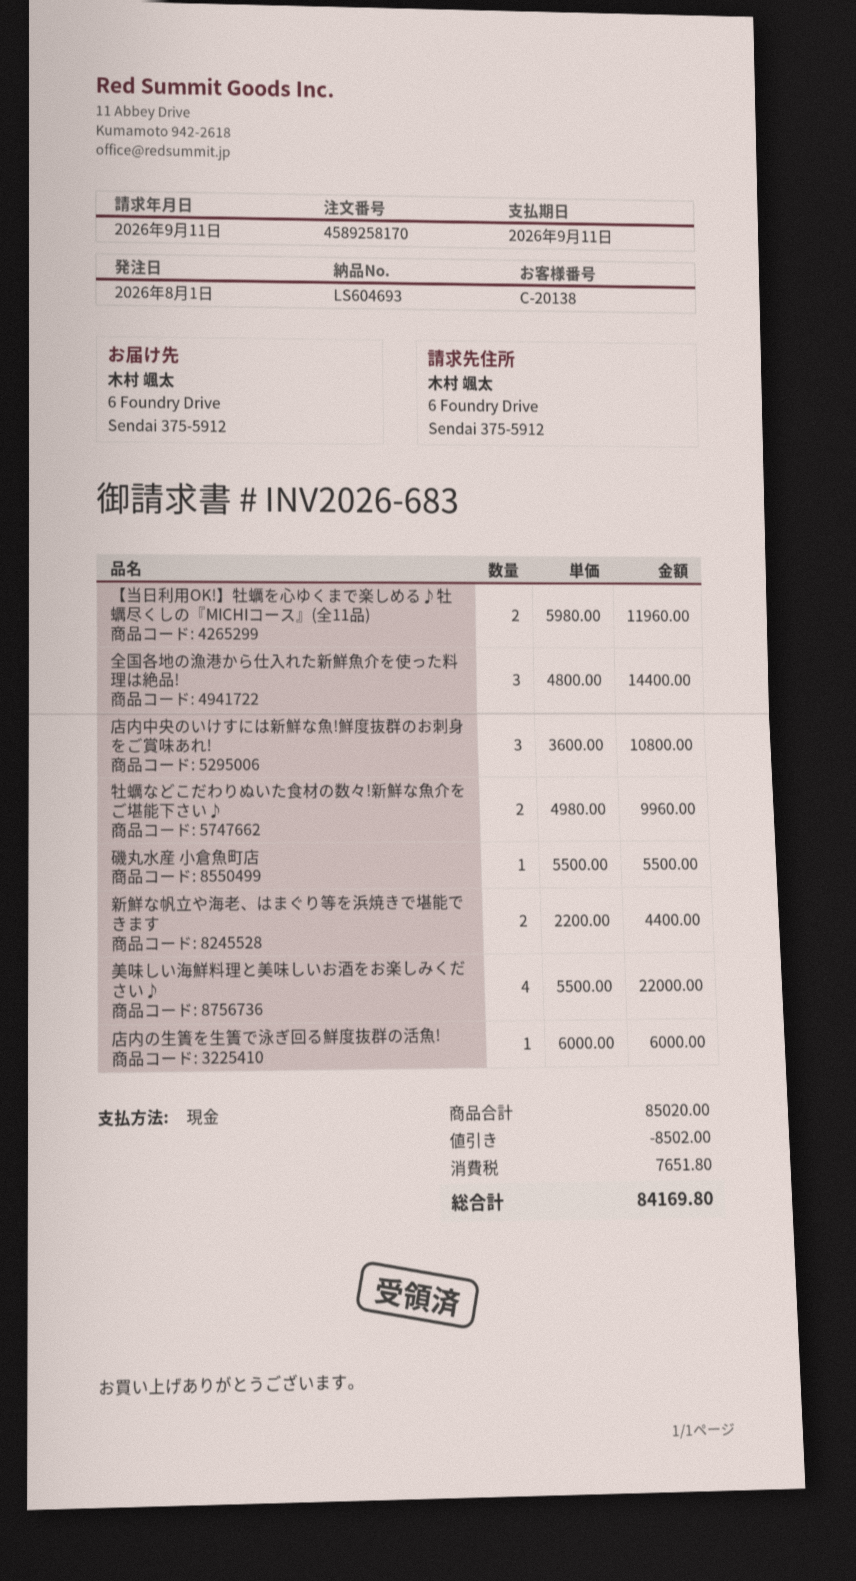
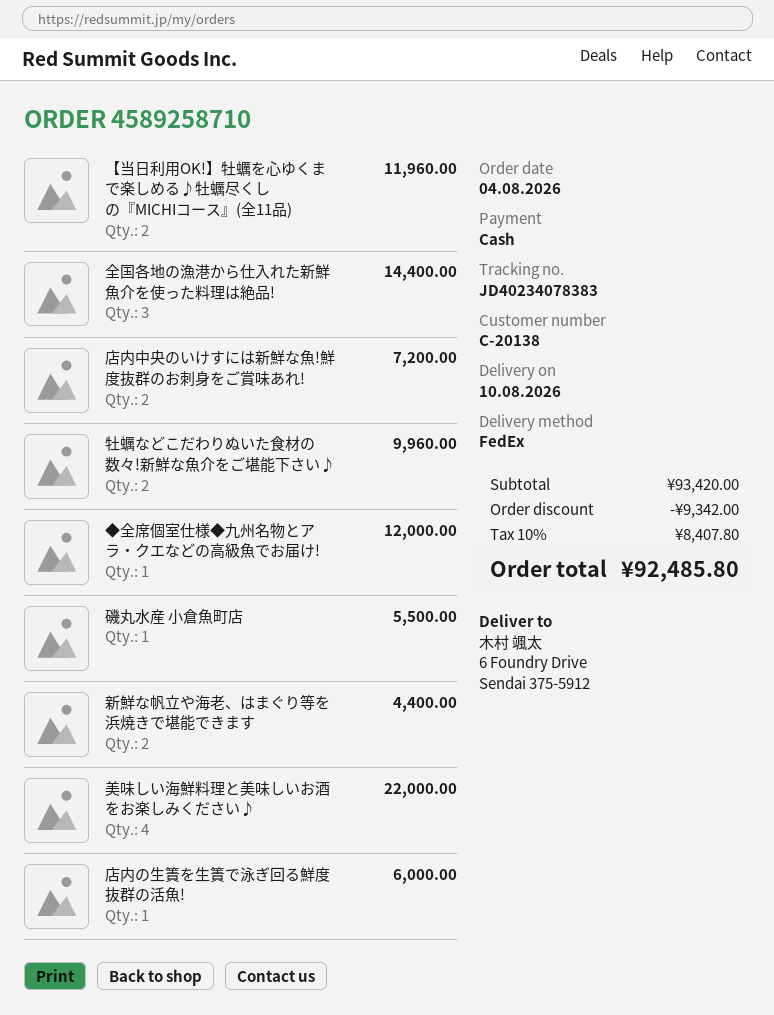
order number: 4589258170 -> 4589258710
order date: 2026-08-01 -> 2026-08-04
店内中央のいけすには新鮮な魚!鮮度抜群のお刺身をご賞味あれ!: 3 for 10800.00 -> 2 for 7200.00
◆全席個室仕様◆九州名物とアラ・クエなどの高級魚でお届け!: none -> 1 for 12000.00
subtotal: 85020.00 -> 93420.00
discount: 8502.00 -> 9342.00
tax: 7651.80 -> 8407.80
total: 84169.80 -> 92485.80

